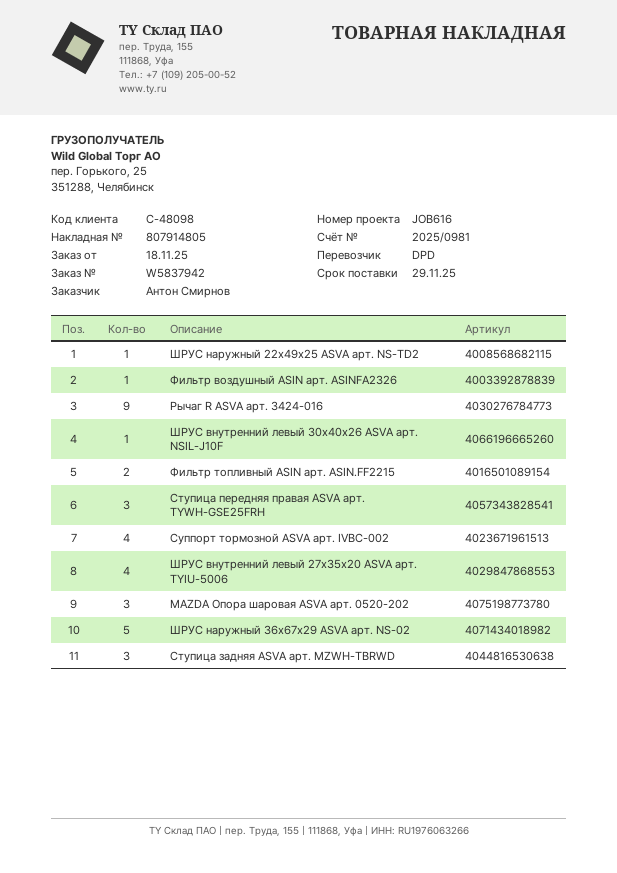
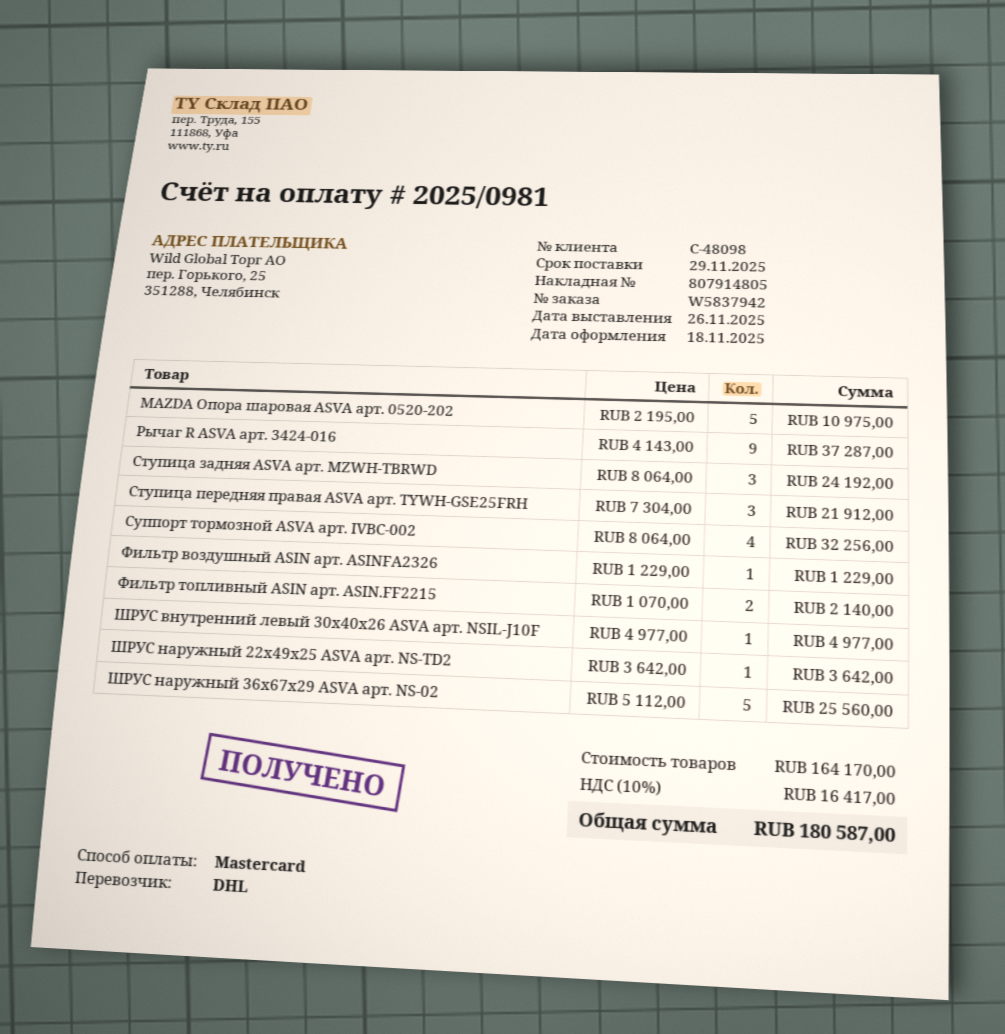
shipping method: DPD -> DHL
ШРУС внутренний левый 27x35x20 ASVA арт. TYIU-5006: 4 -> none
MAZDA Опора шаровая ASVA арт. 0520-202: 3 -> 5

